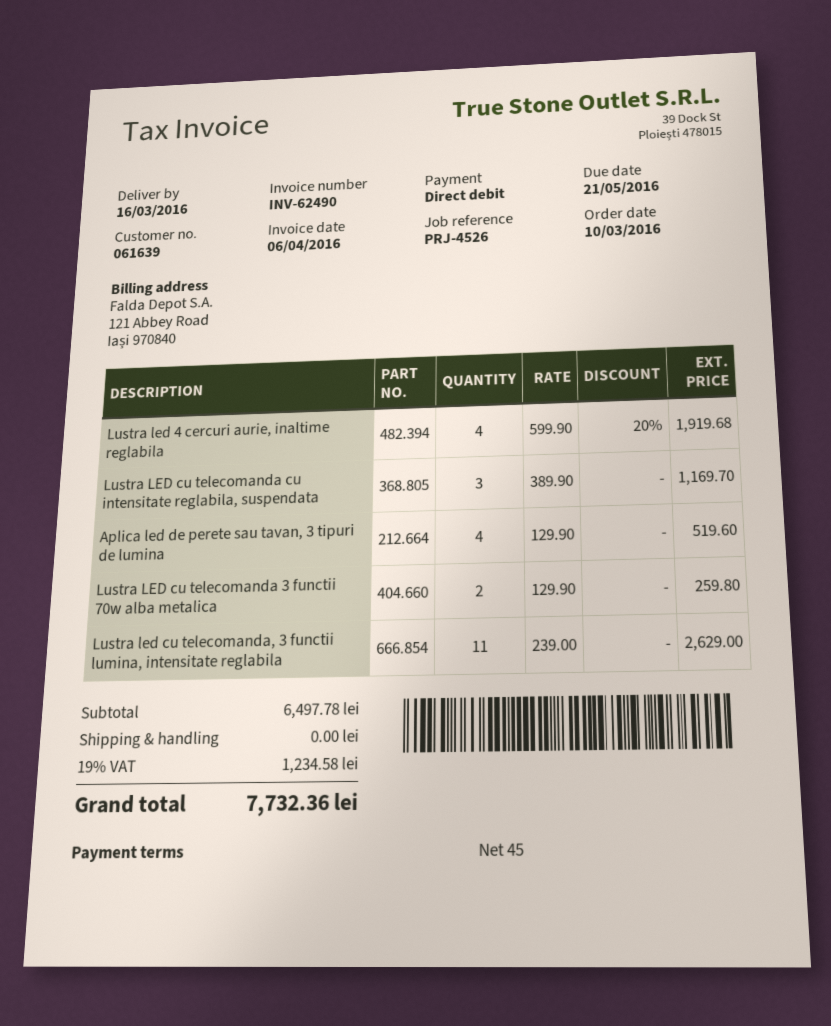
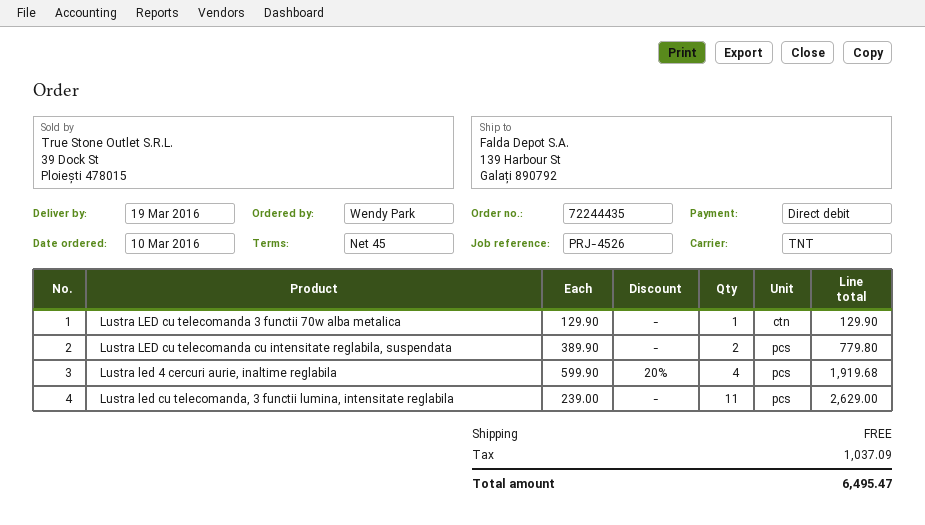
delivery date: 2016-03-16 -> 2016-03-19
Lustra LED cu telecomanda cu intensitate reglabila, suspendata: 3 x 389.90 = 1169.70 -> 2 x 389.90 = 779.80
Aplica led de perete sau tavan, 3 tipuri de lumina: 4 x 129.90 = 519.60 -> none
Lustra LED cu telecomanda 3 functii 70w alba metalica: 2 x 129.90 = 259.80 -> 1 x 129.90 = 129.90
tax: 1234.58 -> 1037.09
total: 7732.36 -> 6495.47

